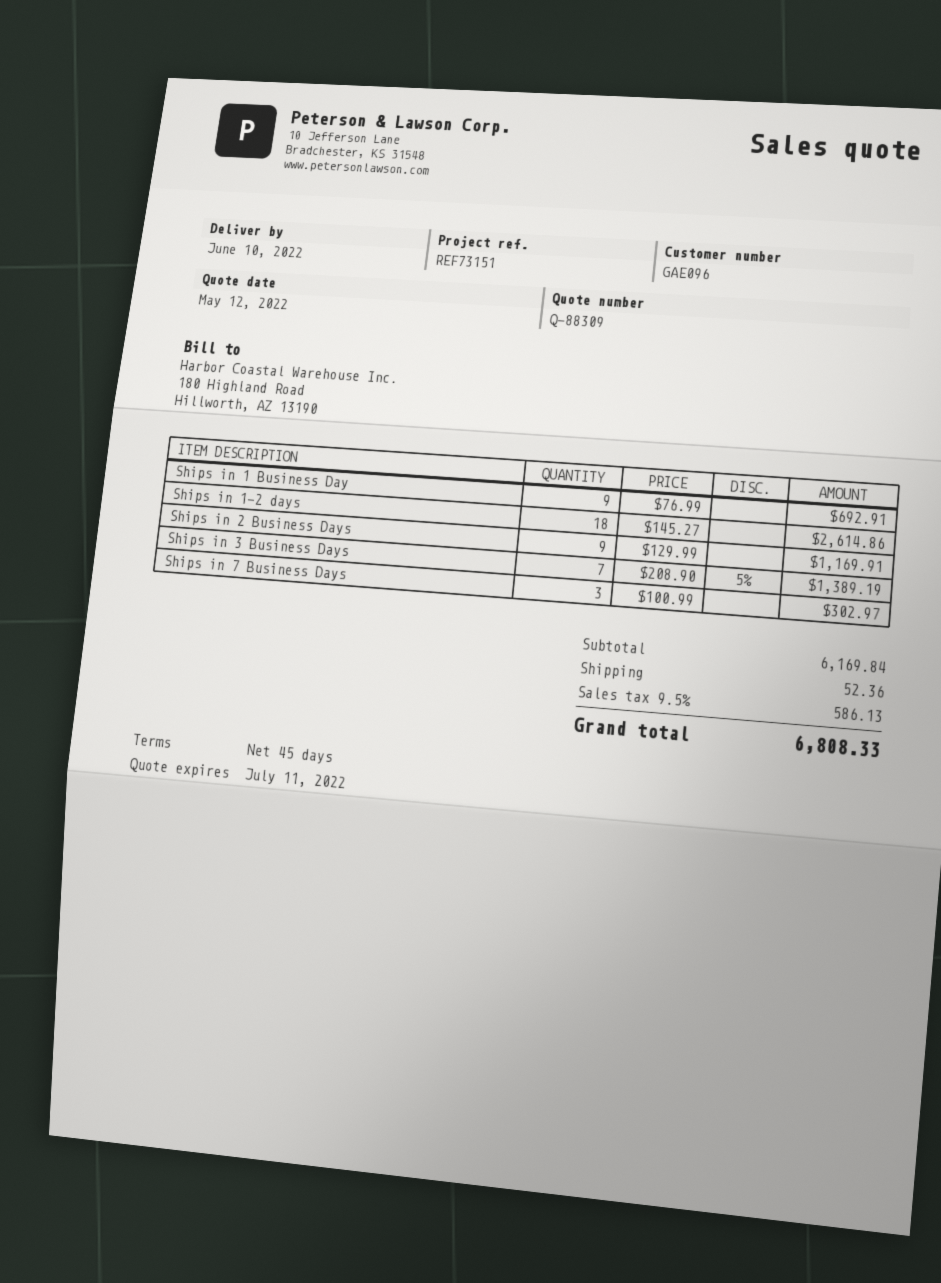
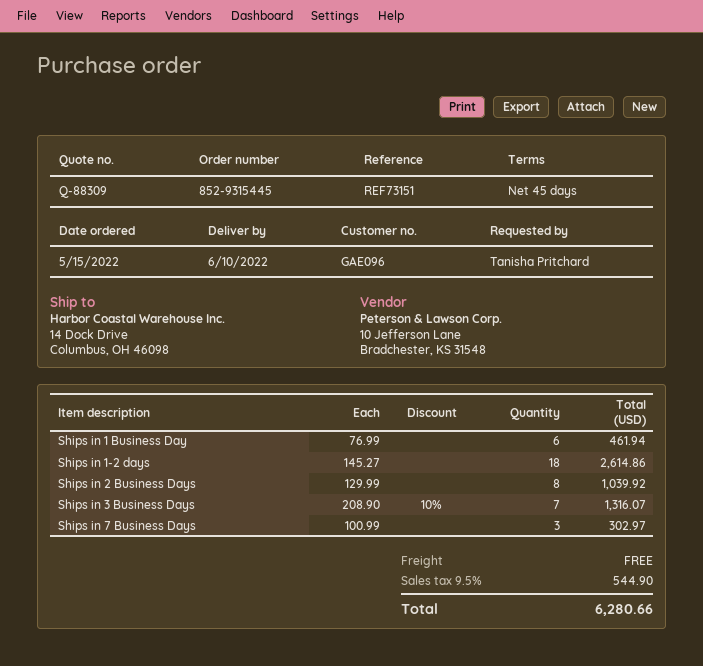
Ships in 1 Business Day: 9 x 76.99 = 692.91 -> 6 x 76.99 = 461.94
Ships in 2 Business Days: 9 x 129.99 = 1169.91 -> 8 x 129.99 = 1039.92
Ships in 3 Business Days: 7 x 208.90 - 5% = 1389.19 -> 7 x 208.90 - 10% = 1316.07
shipping: 52.36 -> 0.00
tax: 9.5% = 586.13 -> 9.5% = 544.90
total: 6808.33 -> 6280.66

